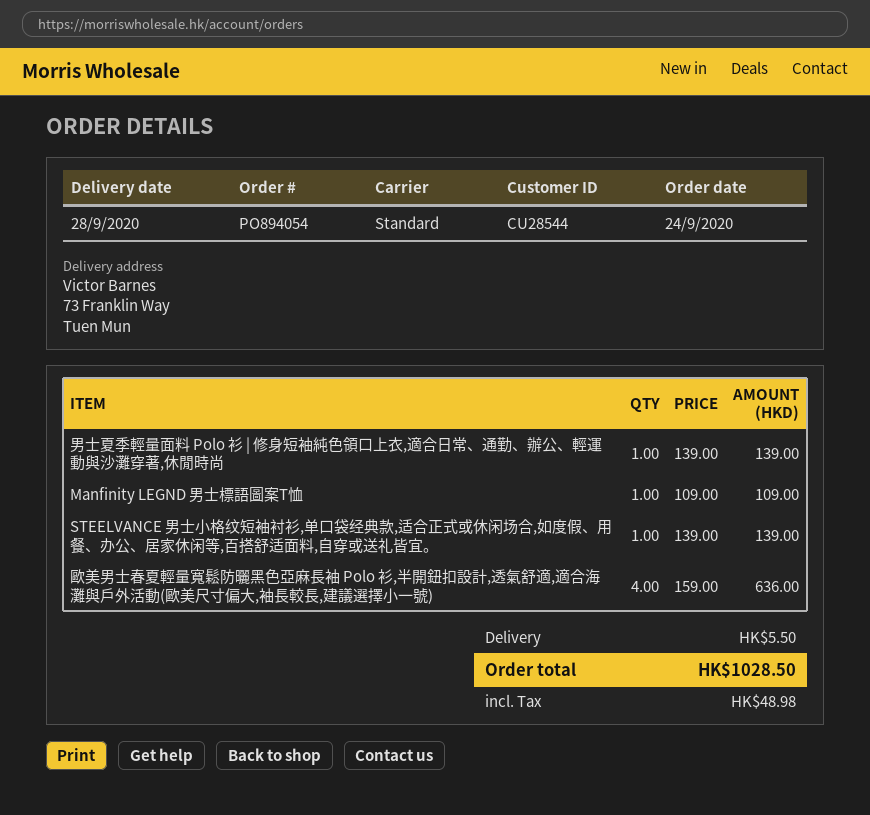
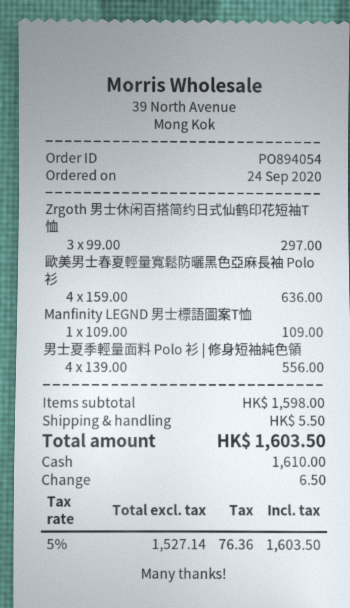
男士夏季輕量面料 Polo 衫 | 修身短袖純色領口上衣,適合日常、通勤、辦公、輕運動與沙灘穿著,休閒時尚: 1 x 139.00 = 139.00 -> 4 x 139.00 = 556.00
STEELVANCE 男士小格纹短袖衬衫,单口袋经典款,适合正式或休闲场合,如度假、用餐、办公、居家休闲等,百搭舒适面料,自穿或送礼皆宜。: 1 x 139.00 = 139.00 -> none
Zrgoth 男士休闲百搭简约日式仙鹤印花短袖T恤: none -> 3 x 99.00 = 297.00
tax: 48.98 -> 76.36
total: 1028.50 -> 1603.50

